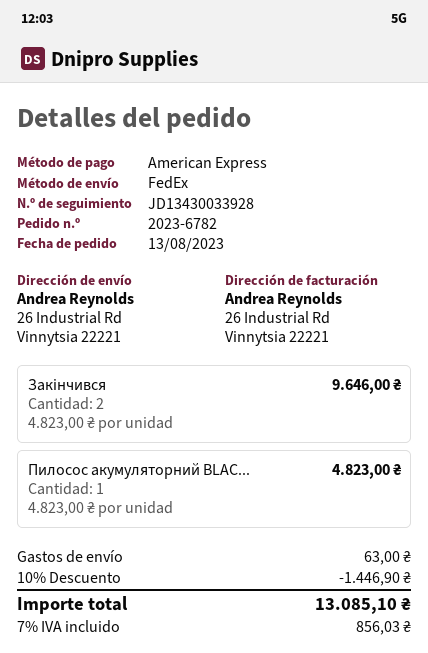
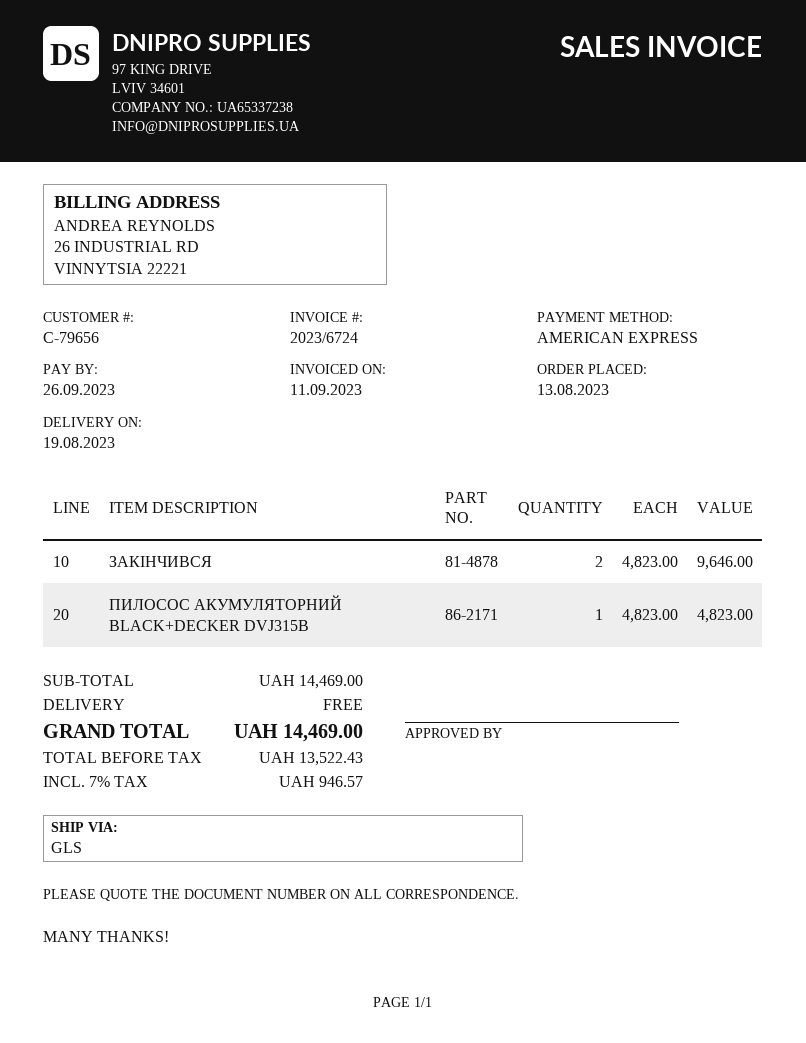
shipping method: FedEx -> GLS
discount: 10% = 1446.90 -> none
shipping: 63.00 -> 0.00
tax: 7% = 856.03 -> 7% = 946.57
total: 13085.10 -> 14469.00

